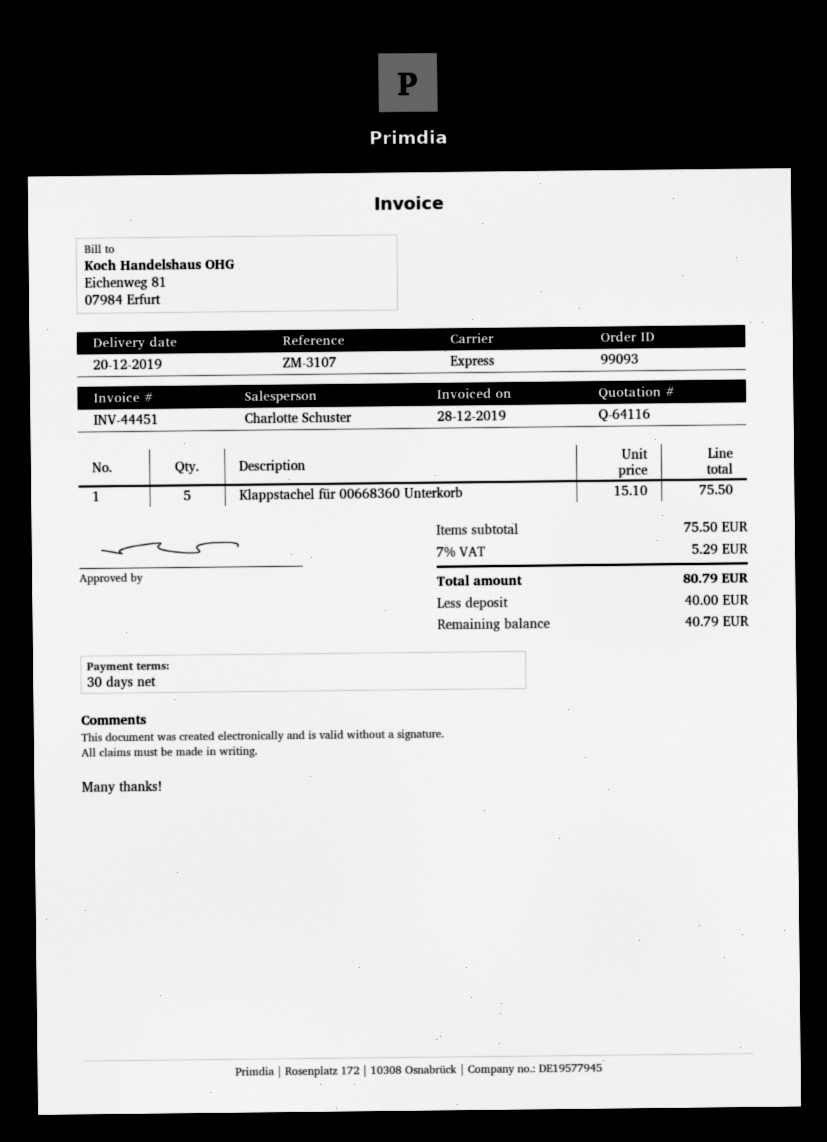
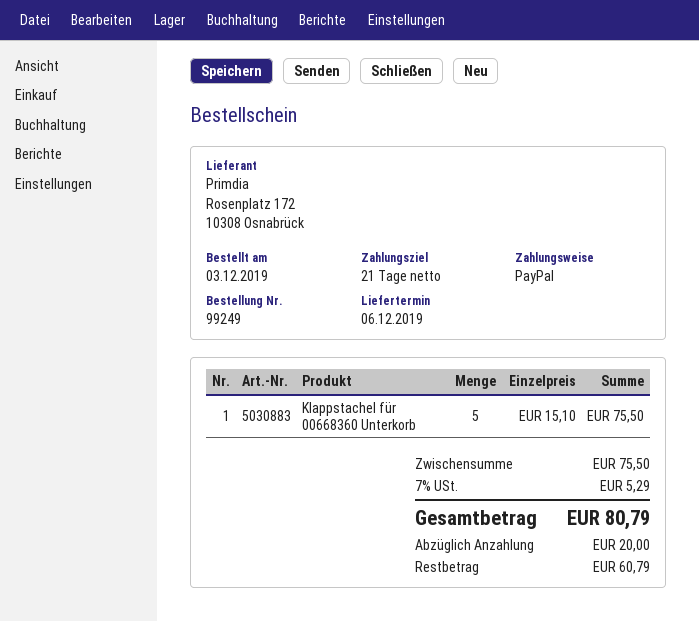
order number: 99093 -> 99249
delivery date: 2019-12-20 -> 2019-12-06
payment terms: 30 days -> 21 days
deposit: 40.00 -> 20.00
balance: 40.79 -> 60.79

